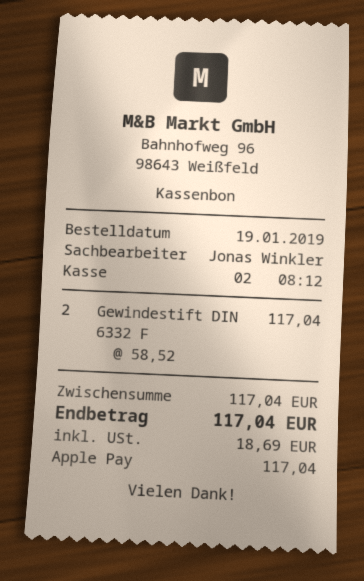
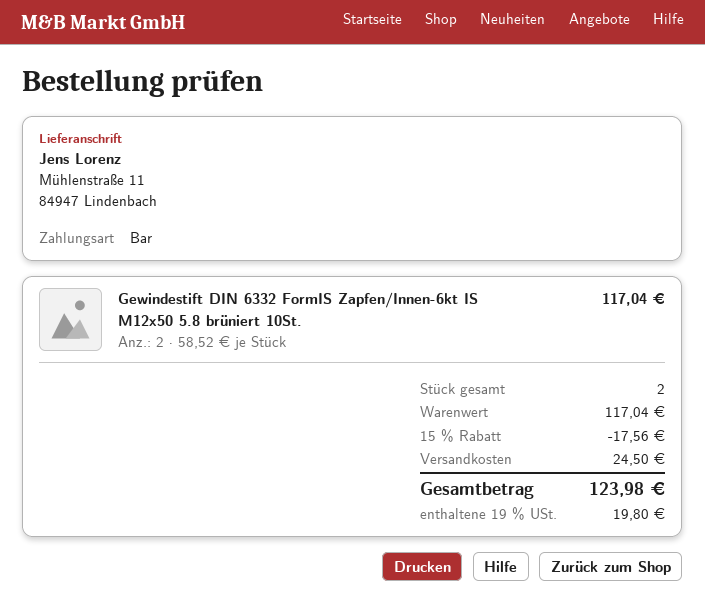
payment method: Apple Pay -> cash
discount: none -> 15% = 17.56
shipping: none -> 24.50
tax: 18.69 -> 19.80
total: 117.04 -> 123.98

